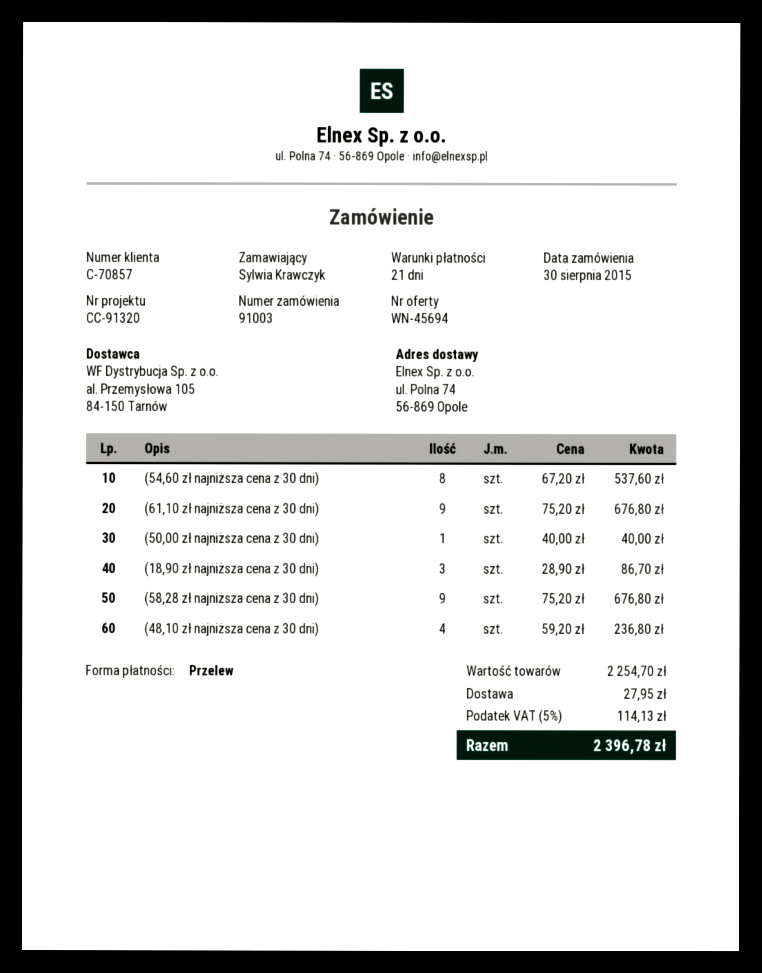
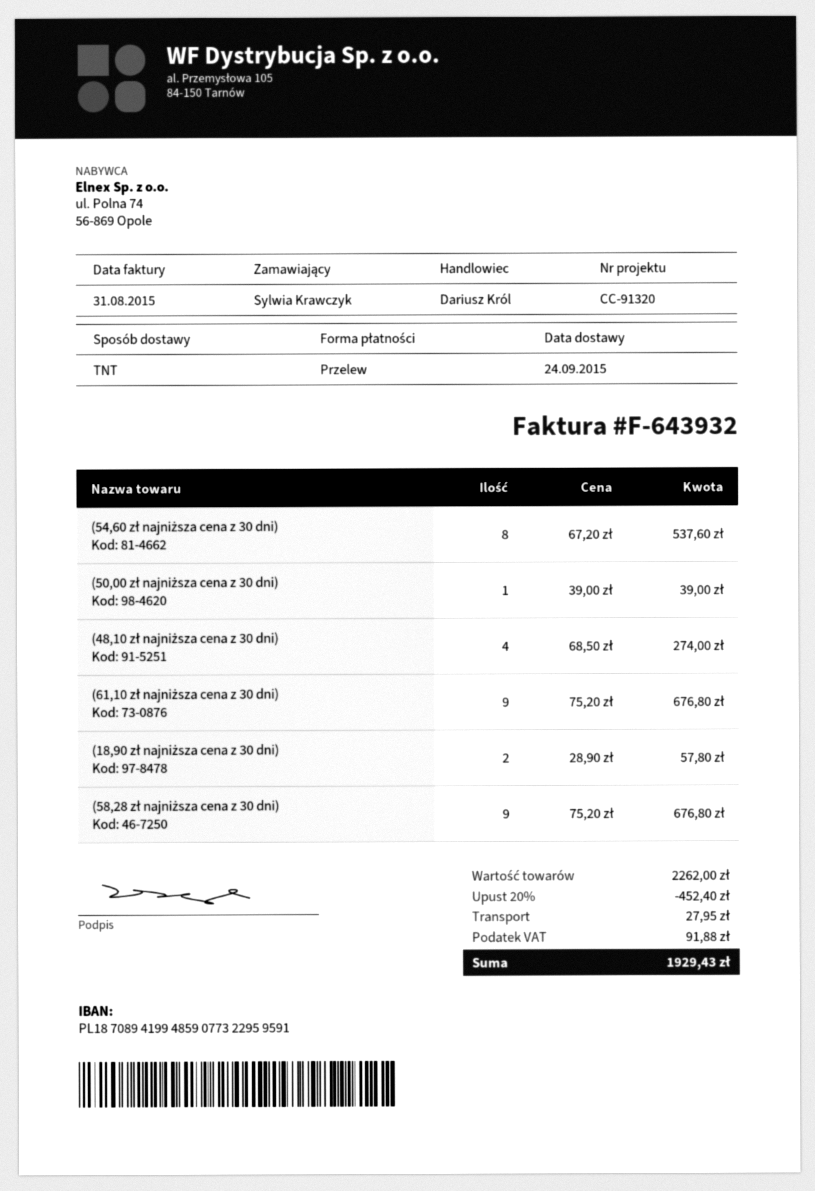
(50,00 zł najniższa cena z 30 dni): 1 x 40.00 = 40.00 -> 1 x 39.00 = 39.00
(18,90 zł najniższa cena z 30 dni): 3 x 28.90 = 86.70 -> 2 x 28.90 = 57.80
(48,10 zł najniższa cena z 30 dni): 4 x 59.20 = 236.80 -> 4 x 68.50 = 274.00
subtotal: 2254.70 -> 2262.00
discount: none -> 20% = 452.40
tax: 114.13 -> 91.88
total: 2396.78 -> 1929.43

